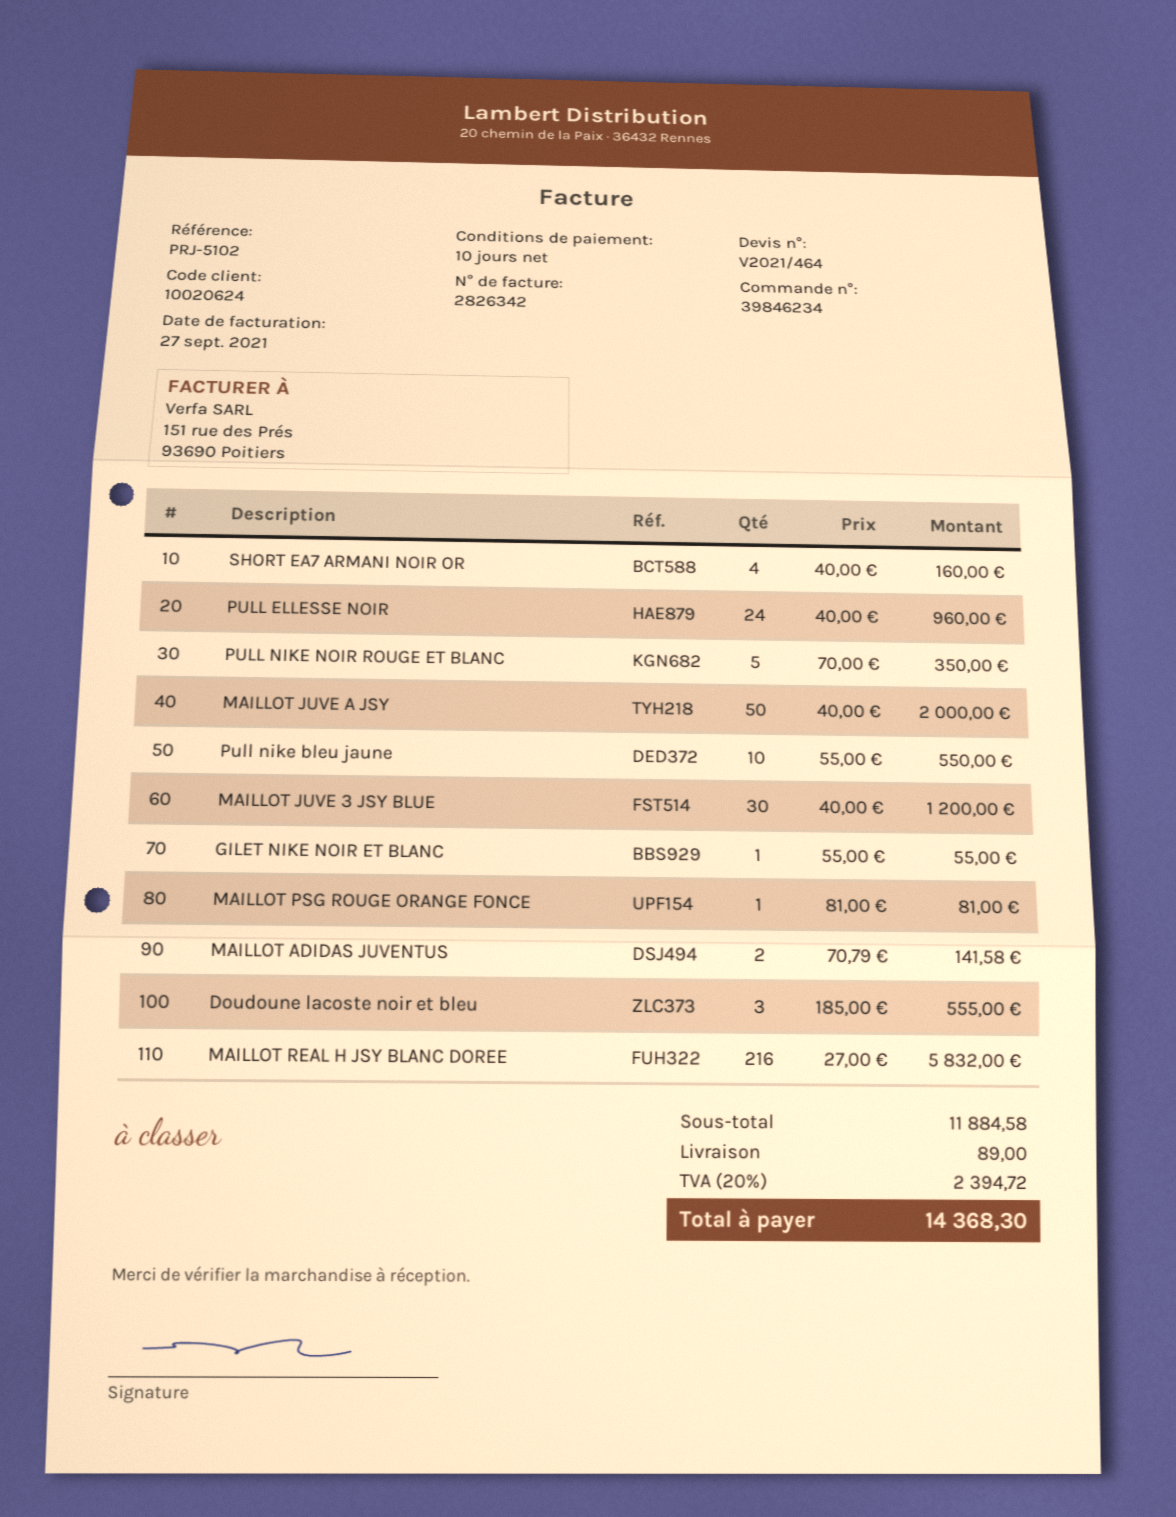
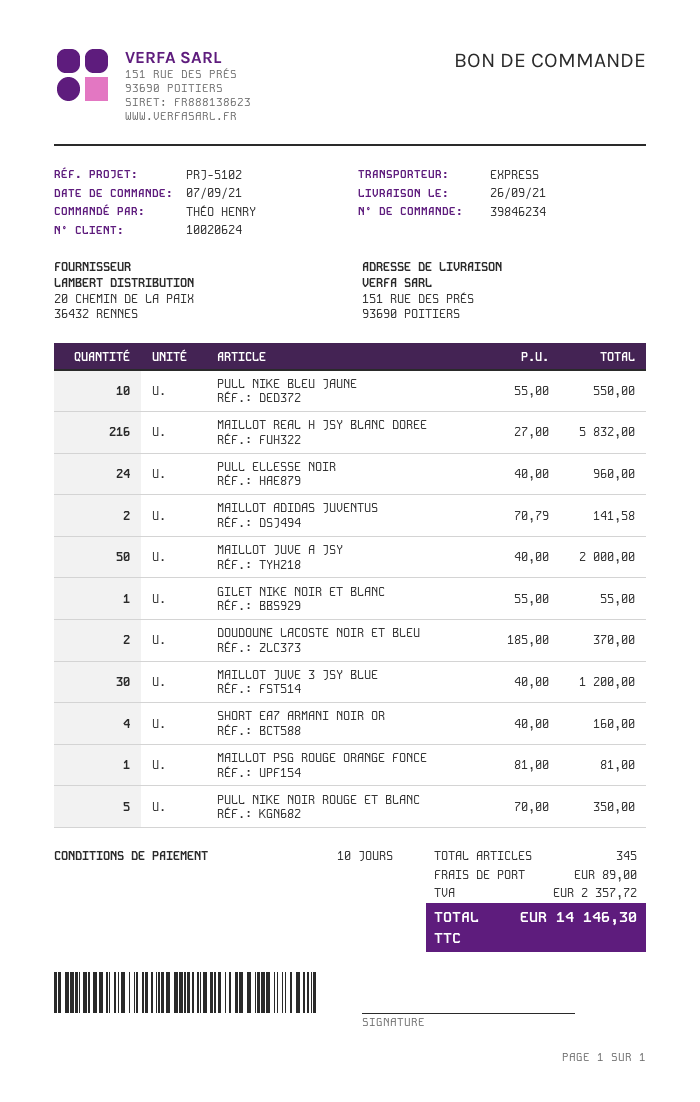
Doudoune lacoste noir et bleu: 3 x 185.00 = 555.00 -> 2 x 185.00 = 370.00
tax: 2394.72 -> 2357.72
total: 14368.30 -> 14146.30

